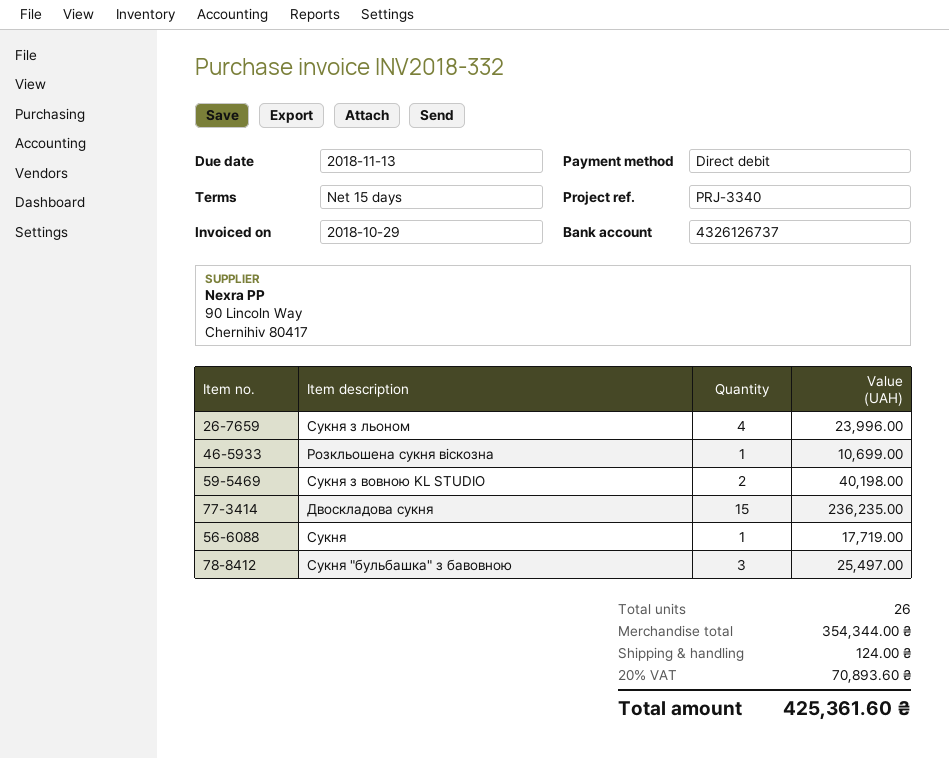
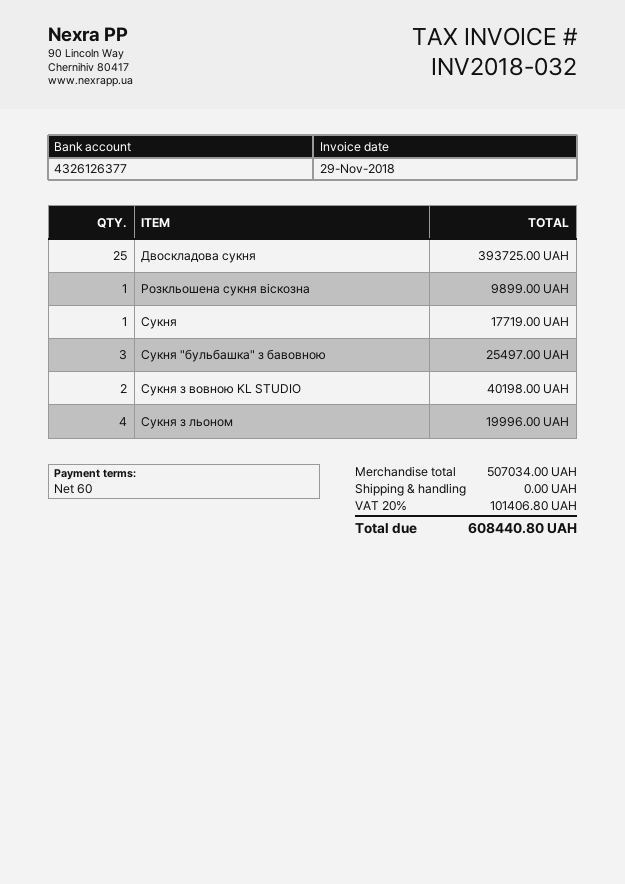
invoice number: INV2018-332 -> INV2018-032
invoice date: 2018-10-29 -> 2018-11-29
payment terms: 15 days -> 60 days
bank account: 4326126737 -> 4326126377
Сукня з льоном: 4 for 23996.00 -> 4 for 19996.00
Розкльошена сукня віскозна: 1 for 10699.00 -> 1 for 9899.00
Двоскладова сукня: 15 for 236235.00 -> 25 for 393725.00
subtotal: 354344.00 -> 507034.00
shipping: 124.00 -> 0.00
tax: 20% = 70893.60 -> 20% = 101406.80
total: 425361.60 -> 608440.80

